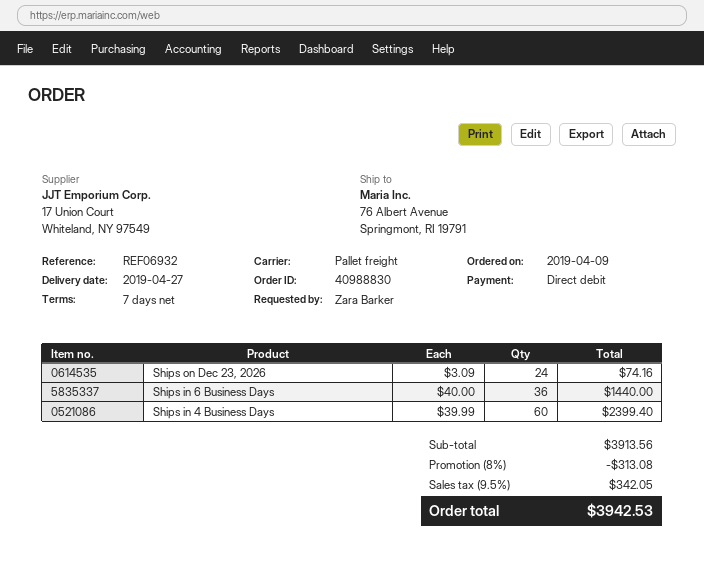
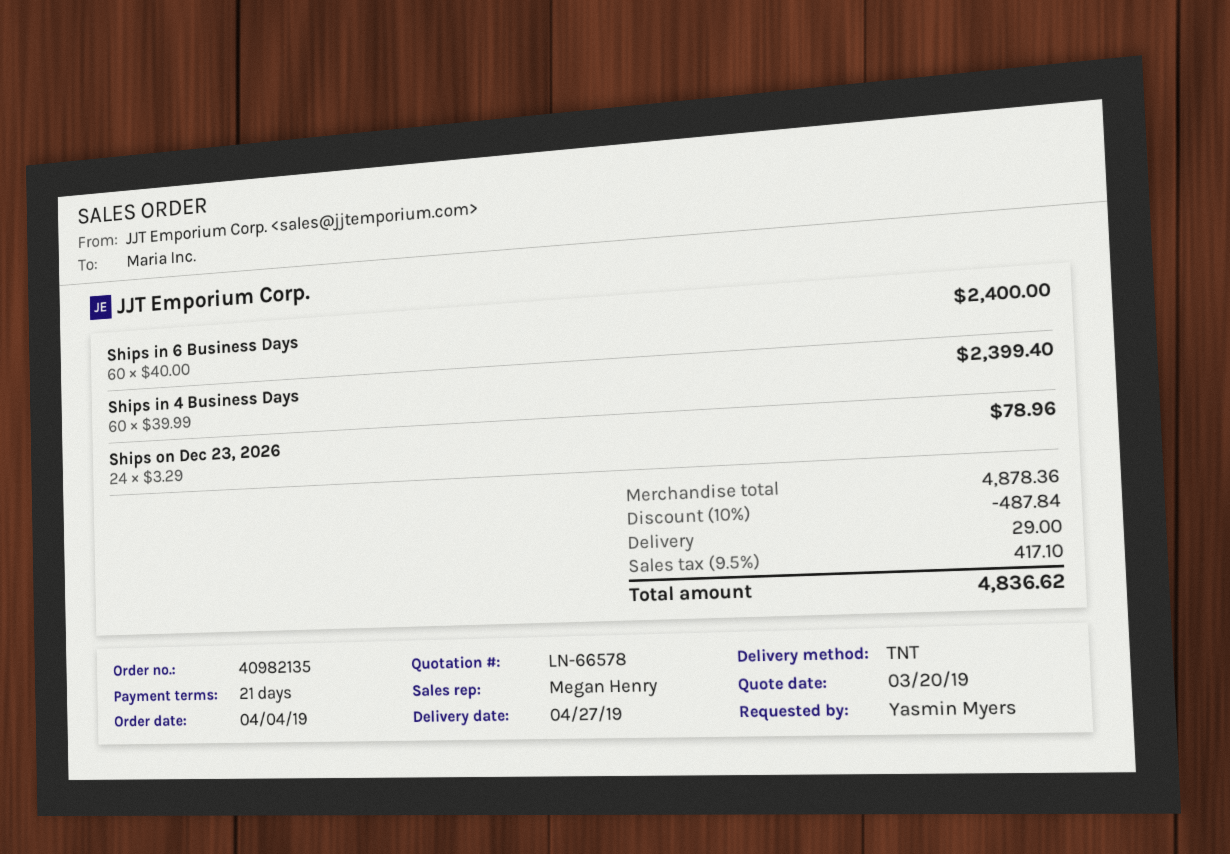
order number: 40988830 -> 40982135
order date: 2019-04-09 -> 2019-04-04
payment terms: 7 days -> 21 days
ordered by: Zara Barker -> Yasmin Myers
shipping method: pallet freight -> TNT
Ships on Dec 23, 2026: 24 x 3.09 = 74.16 -> 24 x 3.29 = 78.96
Ships in 6 Business Days: 36 x 40.00 = 1440.00 -> 60 x 40.00 = 2400.00
subtotal: 3913.56 -> 4878.36
discount: 8% = 313.08 -> 10% = 487.84
shipping: none -> 29.00
tax: 9.5% = 342.05 -> 9.5% = 417.10
total: 3942.53 -> 4836.62

